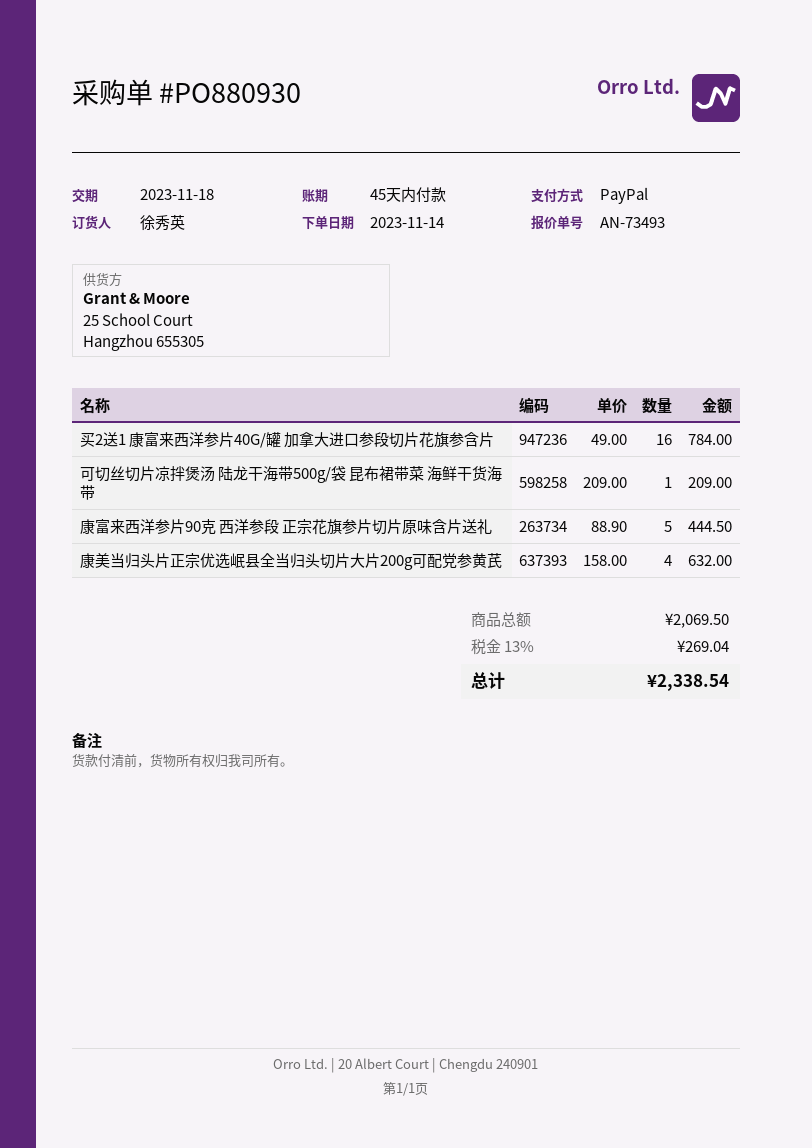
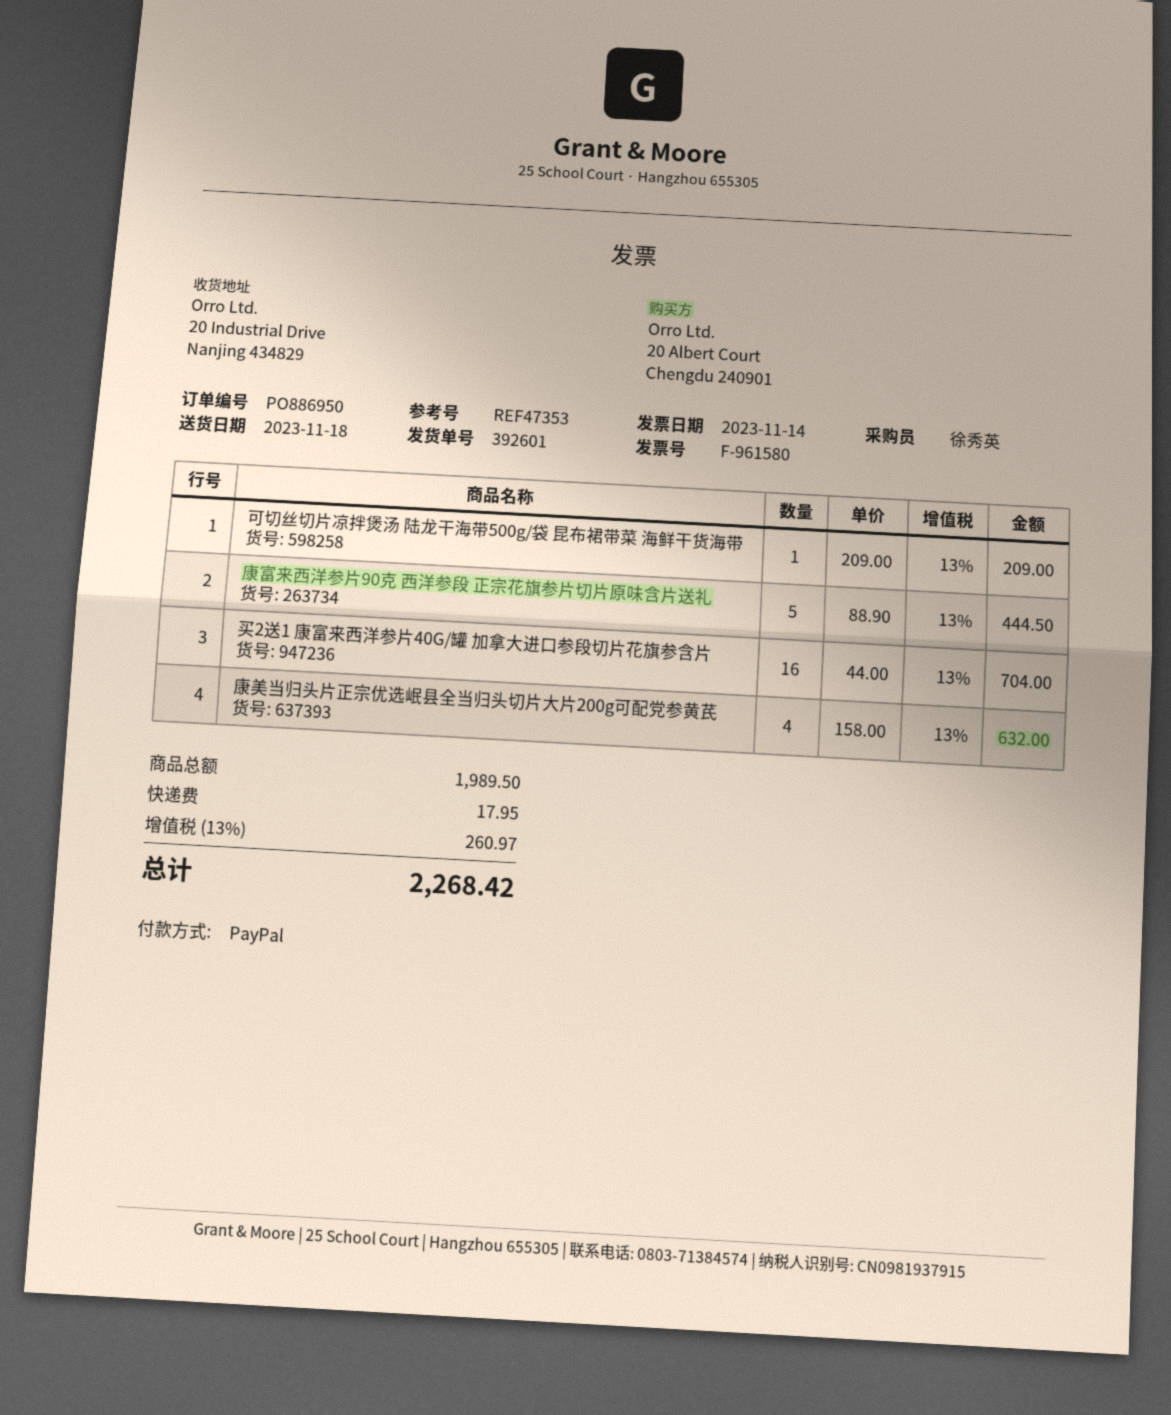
order number: PO880930 -> PO886950
买2送1 康富来西洋参片40G/罐 加拿大进口参段切片花旗参含片: 16 x 49.00 = 784.00 -> 16 x 44.00 = 704.00
subtotal: 2069.50 -> 1989.50
shipping: none -> 17.95
tax: 13% = 269.04 -> 13% = 260.97
total: 2338.54 -> 2268.42

